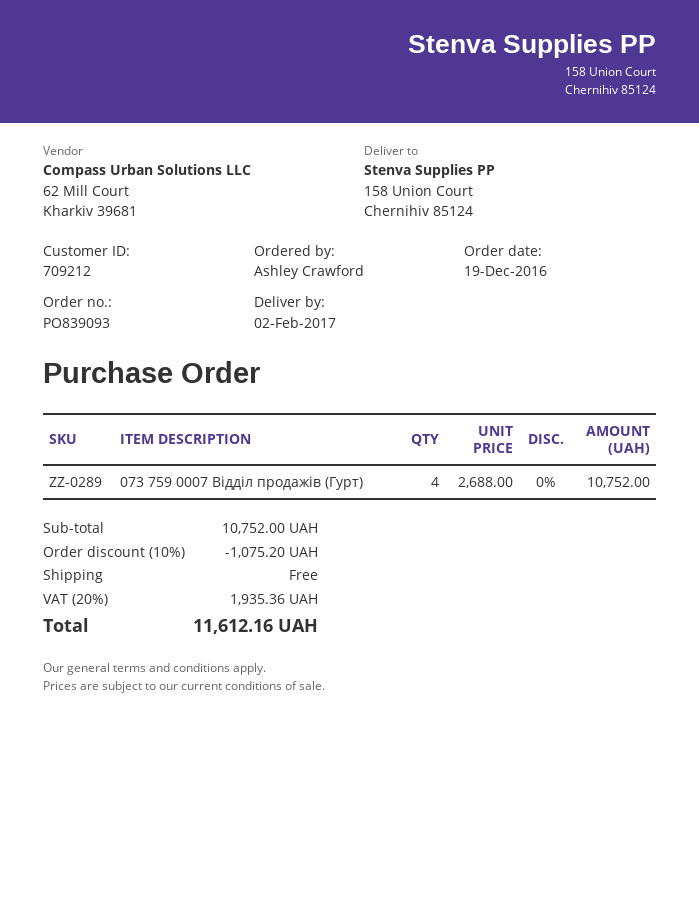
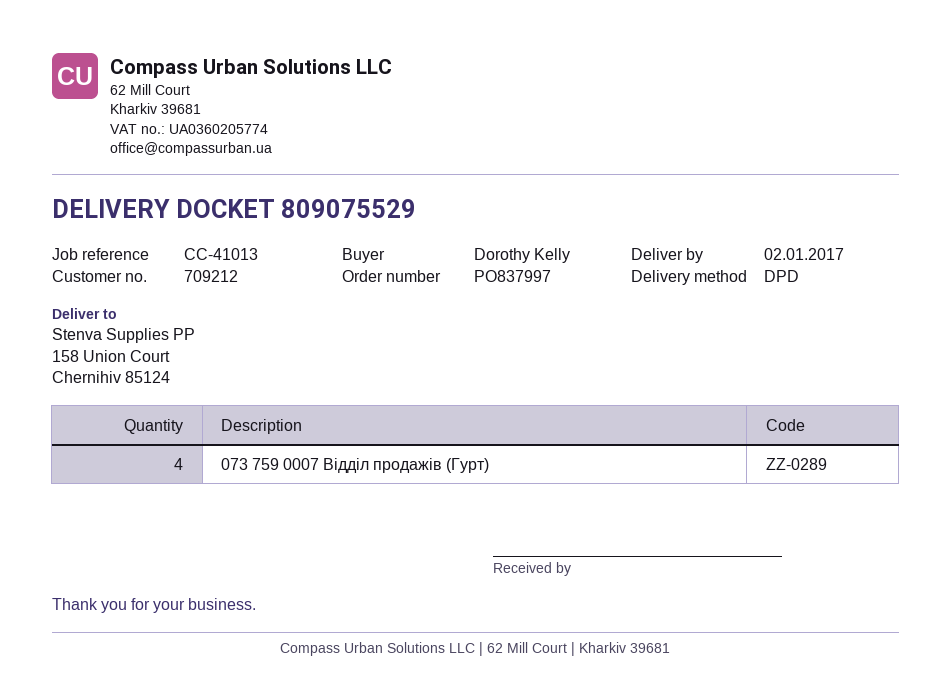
order number: PO839093 -> PO837997
delivery date: 2017-02-02 -> 2017-01-02
ordered by: Ashley Crawford -> Dorothy Kelly

